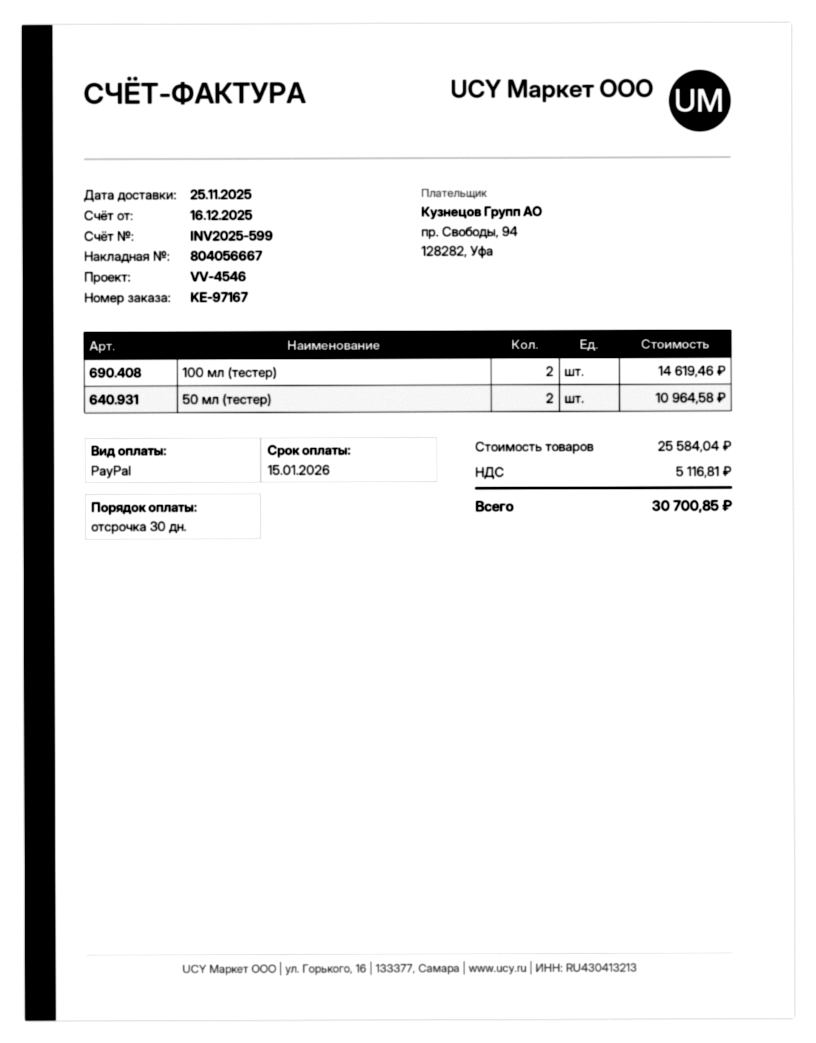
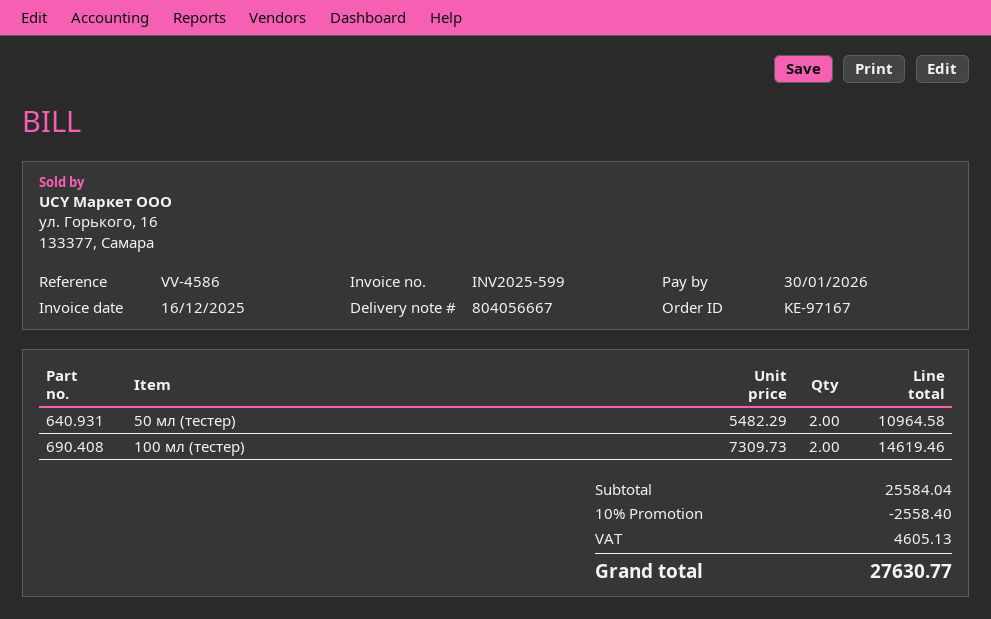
due date: 2026-01-15 -> 2026-01-30
reference: VV-4546 -> VV-4586
discount: none -> 10% = 2558.40
tax: 5116.81 -> 4605.13
total: 30700.85 -> 27630.77

